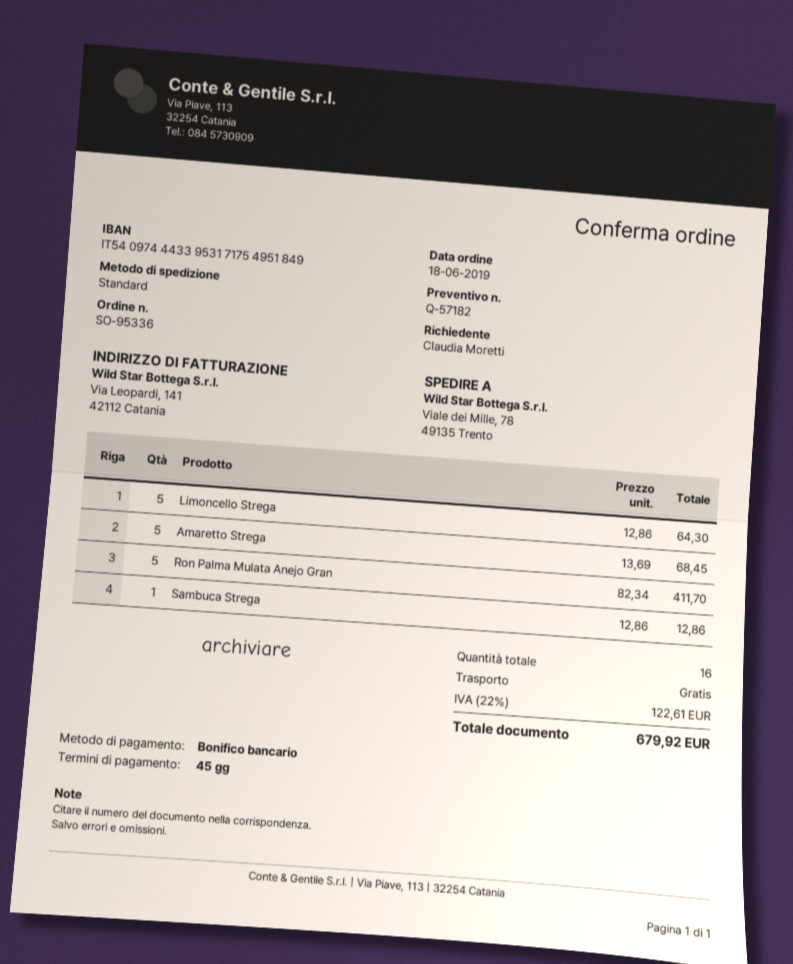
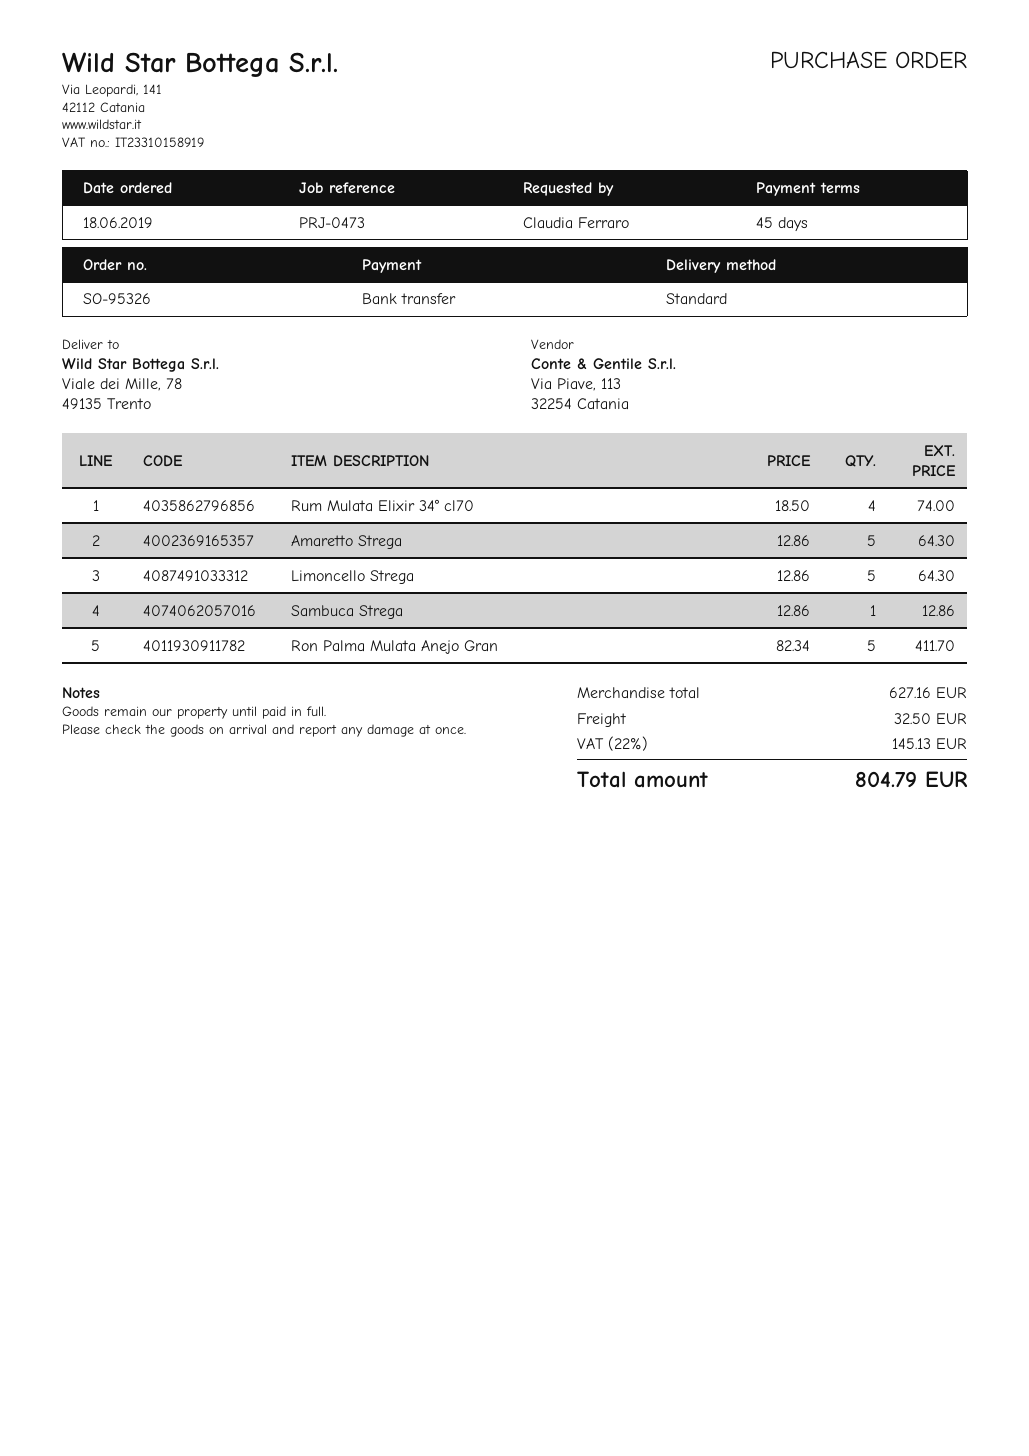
order number: SO-95336 -> SO-95326
ordered by: Claudia Moretti -> Claudia Ferraro
Amaretto Strega: 5 x 13.69 = 68.45 -> 5 x 12.86 = 64.30
Rum Mulata Elixir 34° cl70: none -> 4 x 18.50 = 74.00
shipping: 0.00 -> 32.50
tax: 22% = 122.61 -> 22% = 145.13
total: 679.92 -> 804.79

